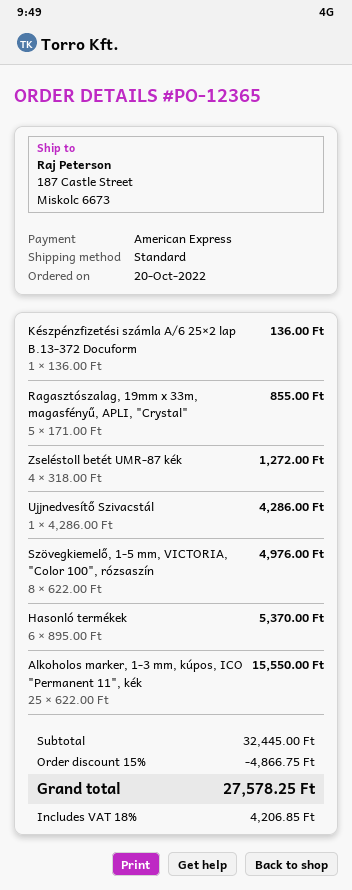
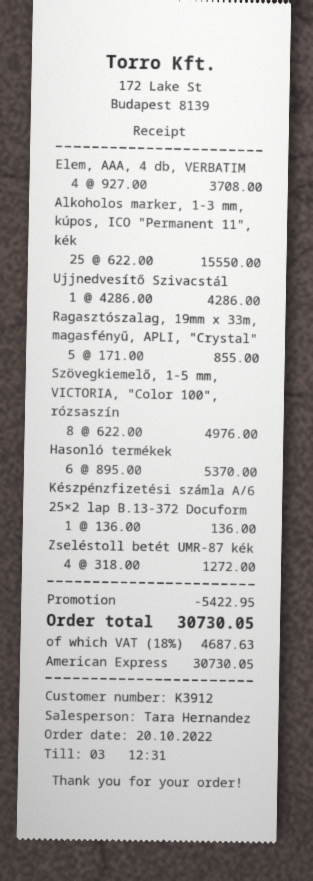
Elem, AAA, 4 db, VERBATIM: none -> 4 x 927.00 = 3708.00
discount: 4866.75 -> 5422.95
tax: 18% = 4206.85 -> 18% = 4687.63
total: 27578.25 -> 30730.05

